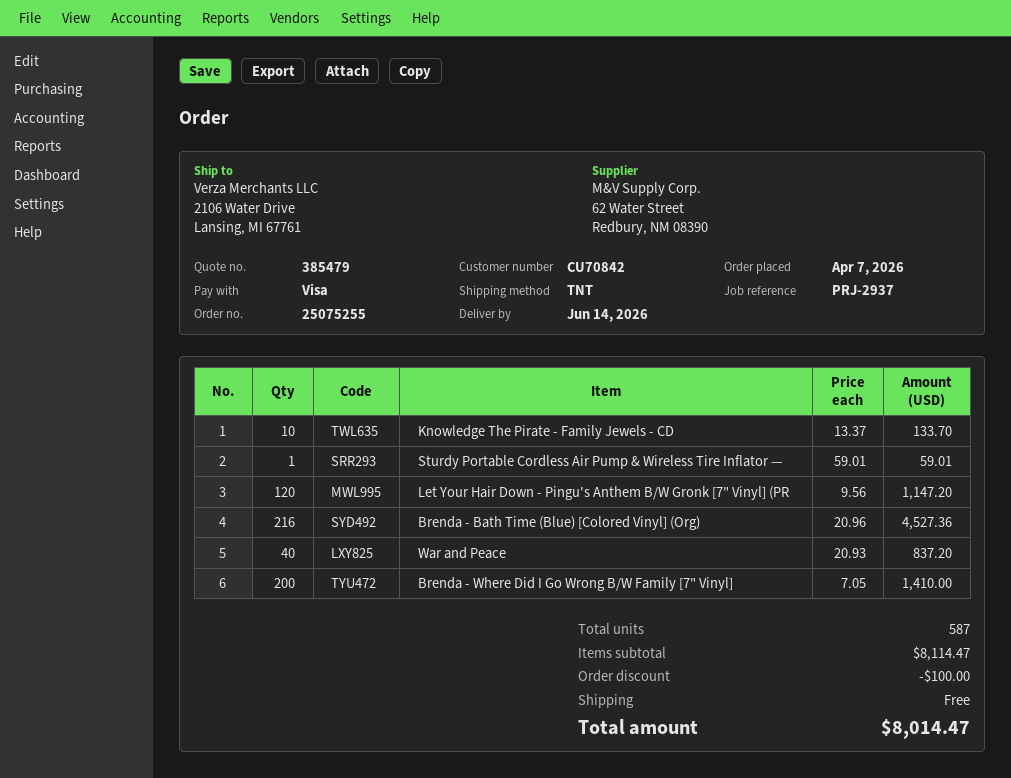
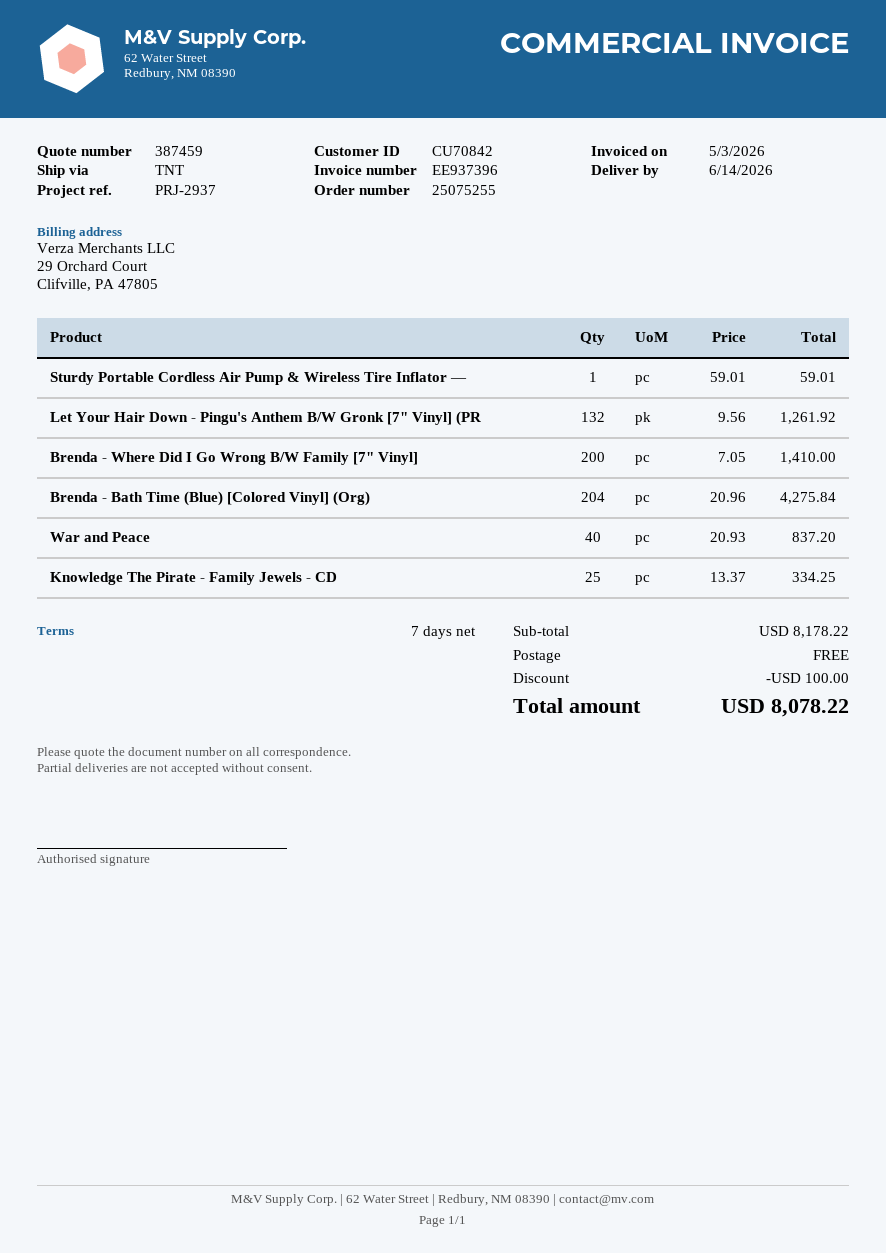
quote number: 385479 -> 387459
Knowledge The Pirate - Family Jewels - CD: 10 x 13.37 = 133.70 -> 25 x 13.37 = 334.25
Let Your Hair Down - Pingu's Anthem B/W Gronk [7" Vinyl] (PR: 120 x 9.56 = 1147.20 -> 132 x 9.56 = 1261.92
Brenda - Bath Time (Blue) [Colored Vinyl] (Org): 216 x 20.96 = 4527.36 -> 204 x 20.96 = 4275.84
subtotal: 8114.47 -> 8178.22
total: 8014.47 -> 8078.22

